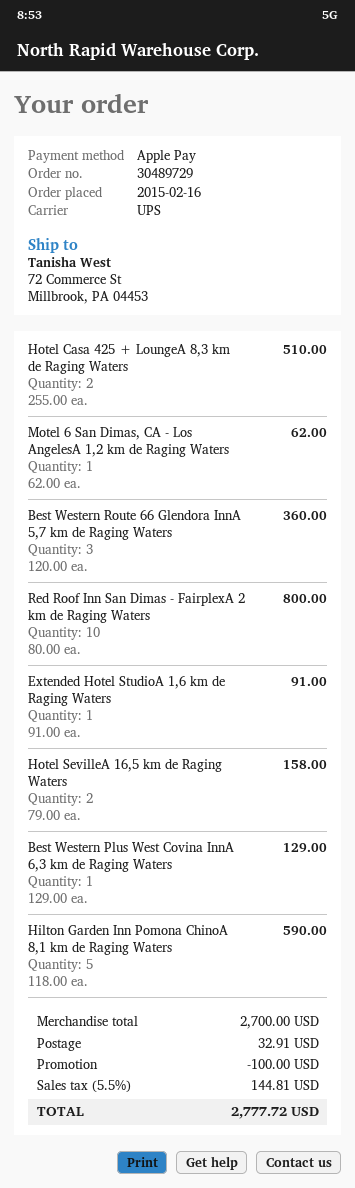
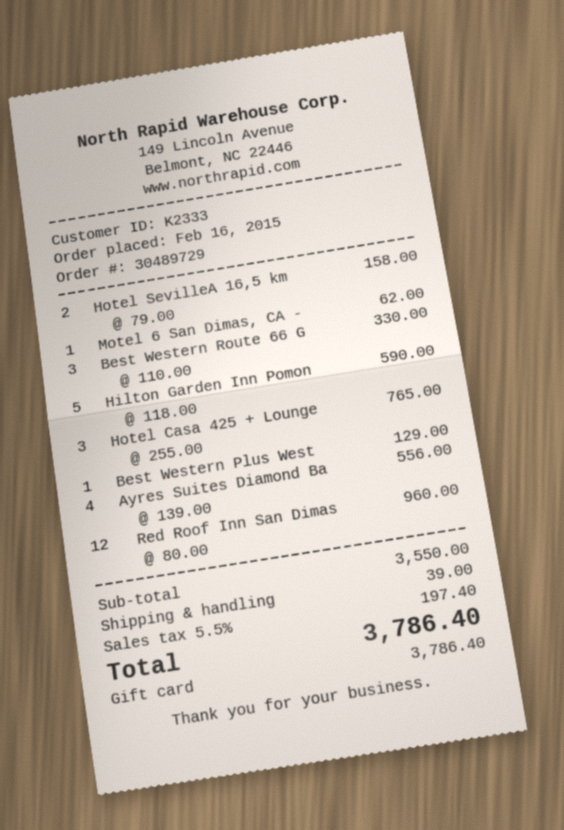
payment method: Apple Pay -> gift card
Hotel Casa 425 + LoungeA 8,3 km de Raging Waters: 2 x 255.00 = 510.00 -> 3 x 255.00 = 765.00
Best Western Route 66 Glendora InnA 5,7 km de Raging Waters: 3 x 120.00 = 360.00 -> 3 x 110.00 = 330.00
Red Roof Inn San Dimas - FairplexA 2 km de Raging Waters: 10 x 80.00 = 800.00 -> 12 x 80.00 = 960.00
Extended Hotel StudioA 1,6 km de Raging Waters: 1 x 91.00 = 91.00 -> none
Ayres Suites Diamond Ba: none -> 4 x 139.00 = 556.00
subtotal: 2700.00 -> 3550.00
discount: 100.00 -> none
shipping: 32.91 -> 39.00
tax: 5.5% = 144.81 -> 5.5% = 197.40
total: 2777.72 -> 3786.40

